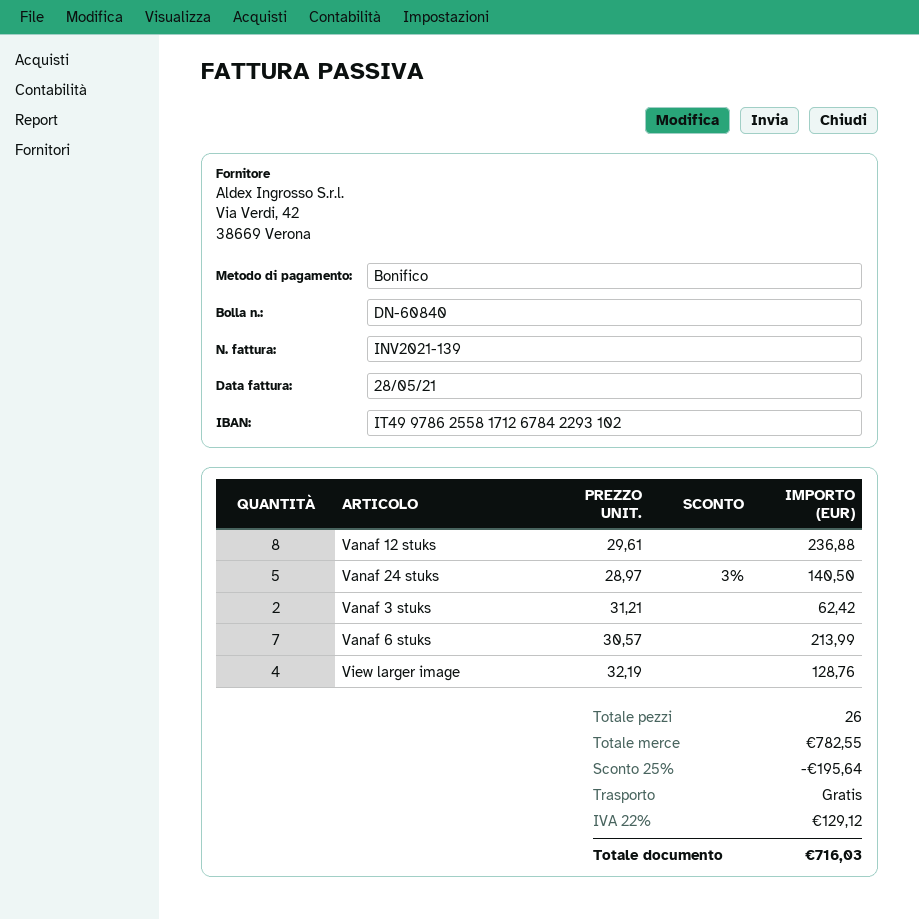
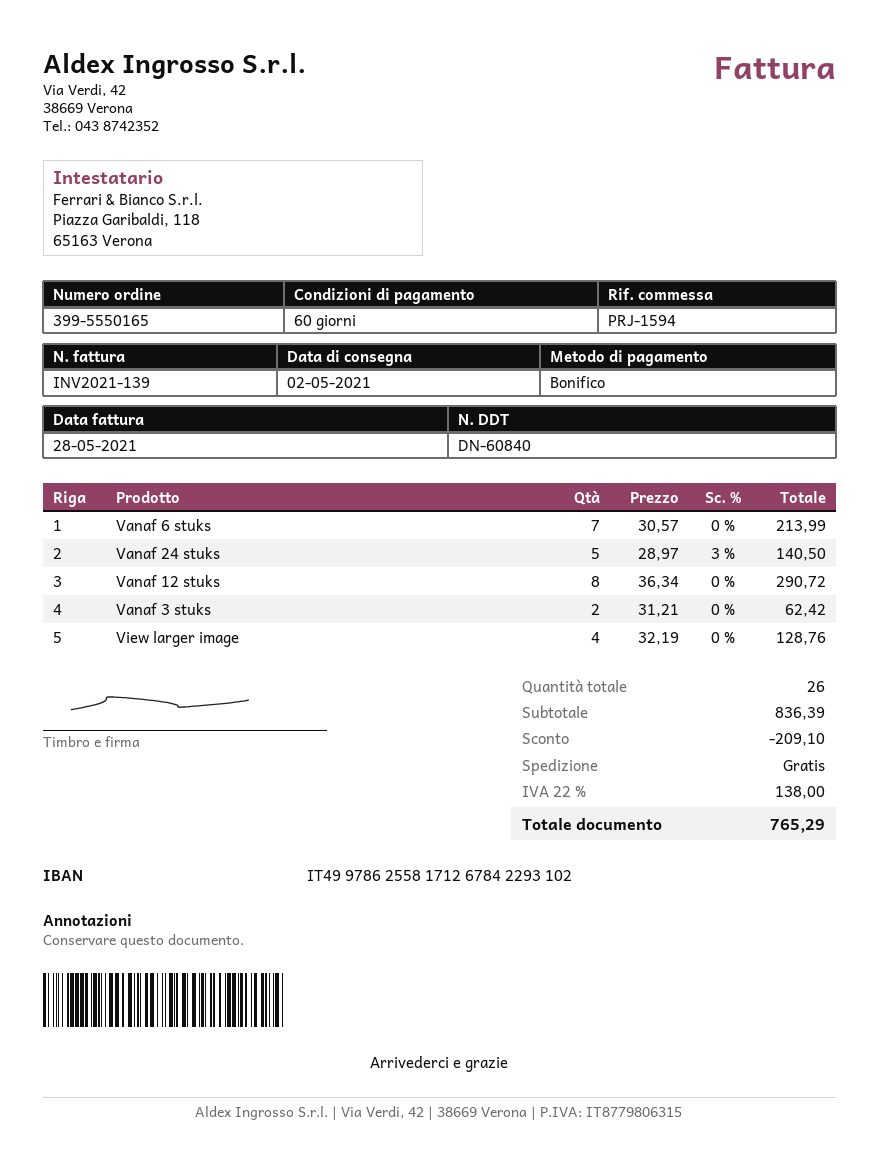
Vanaf 12 stuks: 8 x 29.61 = 236.88 -> 8 x 36.34 = 290.72
subtotal: 782.55 -> 836.39
discount: 195.64 -> 209.10
tax: 22% = 129.12 -> 22% = 138.00
total: 716.03 -> 765.29

